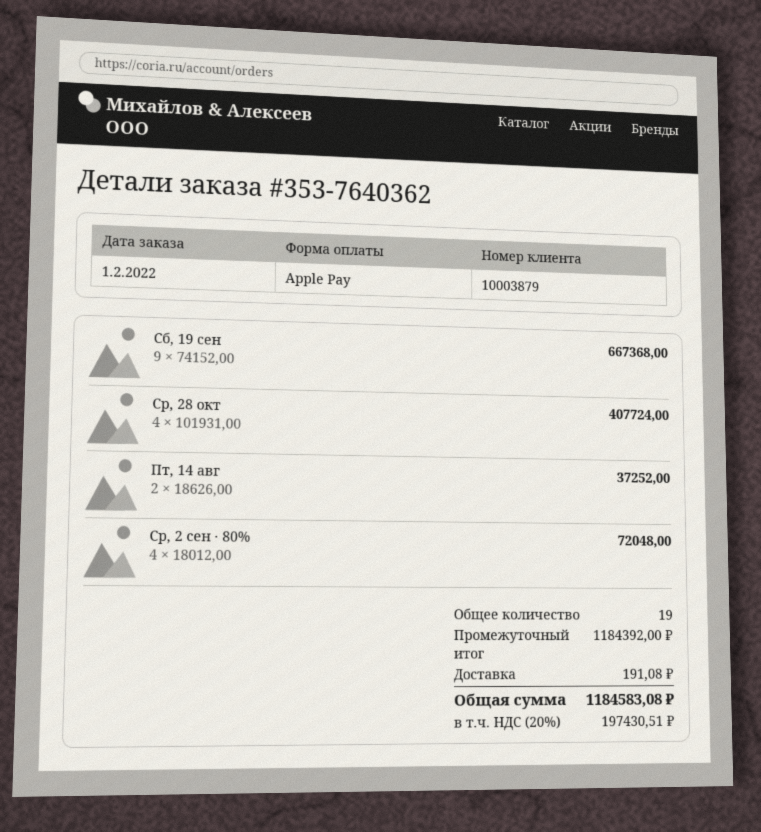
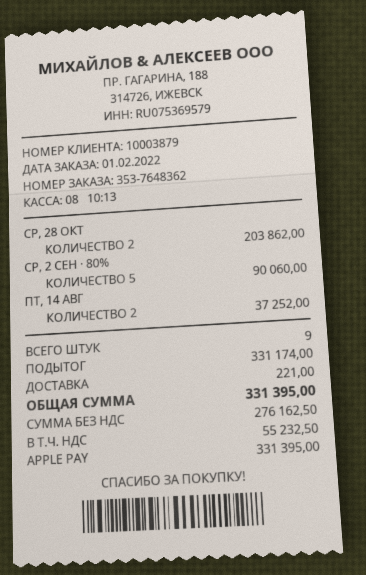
order number: 353-7640362 -> 353-7648362
Сб, 19 сен: 9 for 667368.00 -> none
Ср, 28 окт: 4 for 407724.00 -> 2 for 203862.00
Ср, 2 сен · 80%: 4 for 72048.00 -> 5 for 90060.00
total quantity: 19 -> 9
subtotal: 1184392.00 -> 331174.00
shipping: 191.08 -> 221.00
tax: 197430.51 -> 55232.50
total: 1184583.08 -> 331395.00

